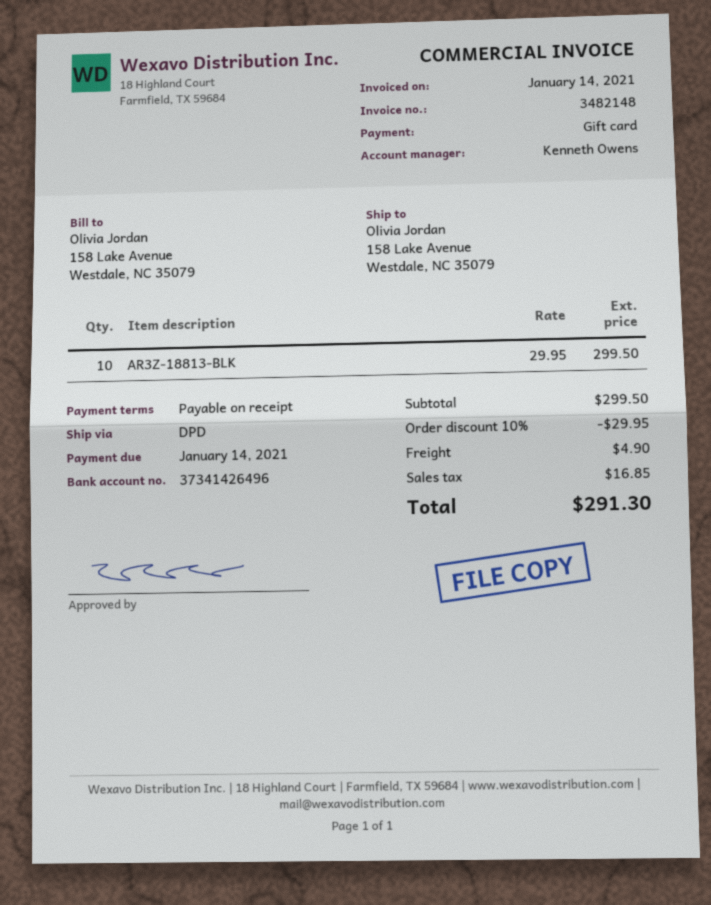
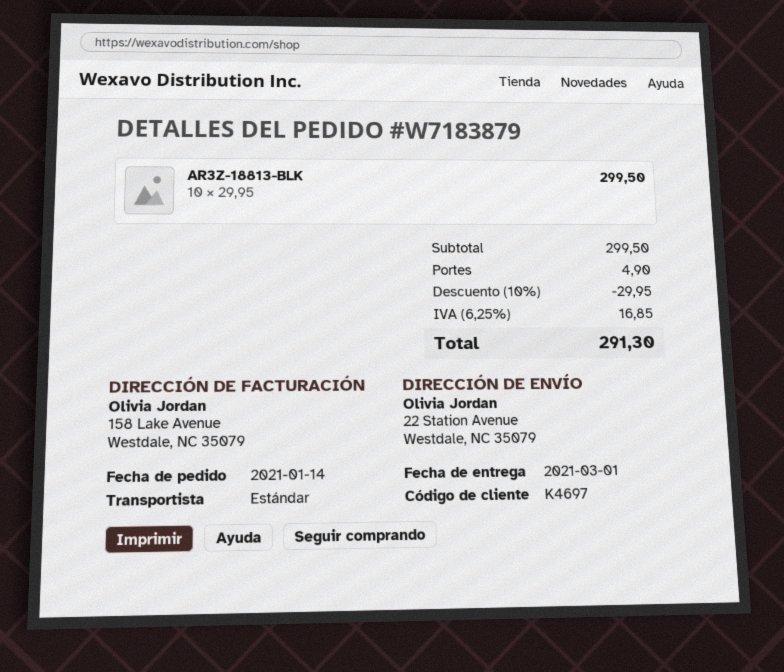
shipping method: DPD -> standard
ship to: 158 Lake Avenue, Westdale, NC 35079 -> 22 Station Avenue, Westdale, NC 35079

